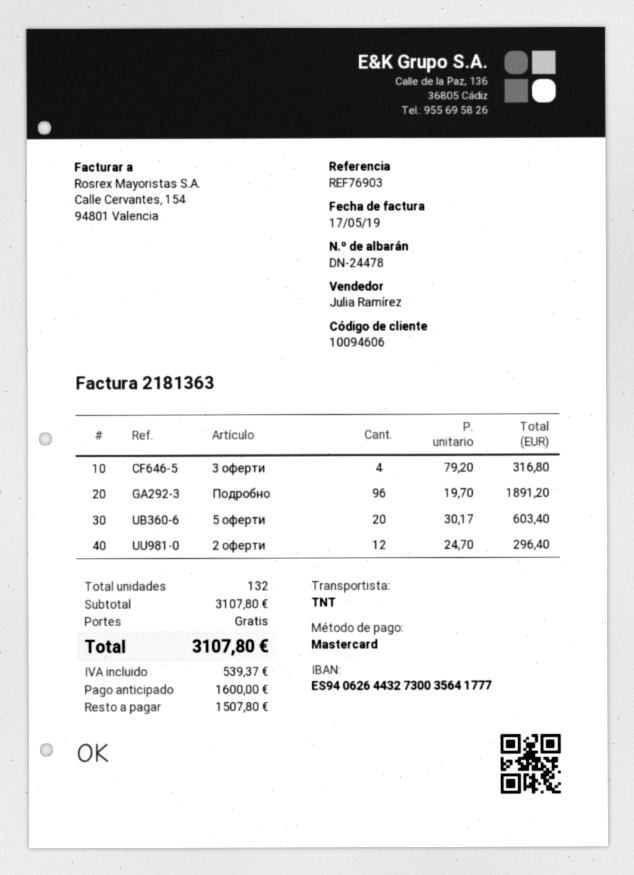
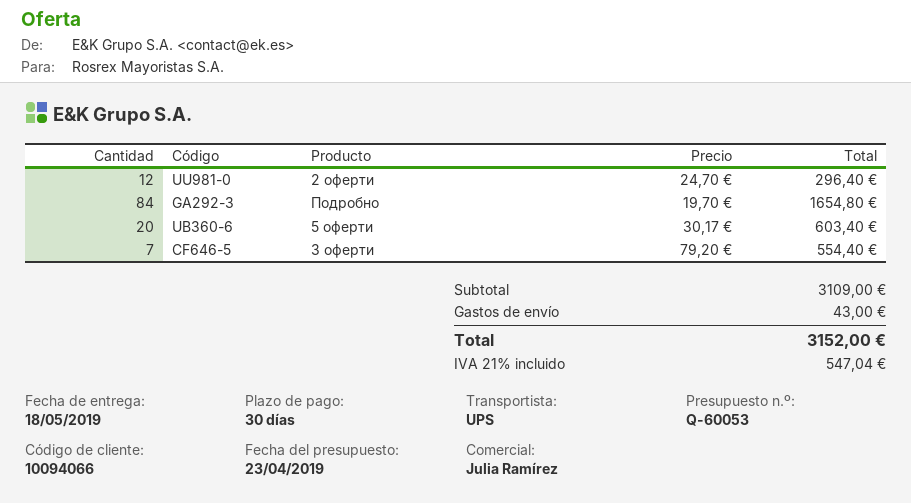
customer number: 10094606 -> 10094066
shipping method: TNT -> UPS
3 оферти: 4 x 79.20 = 316.80 -> 7 x 79.20 = 554.40
Подробно: 96 x 19.70 = 1891.20 -> 84 x 19.70 = 1654.80
subtotal: 3107.80 -> 3109.00
shipping: 0.00 -> 43.00
tax: 539.37 -> 547.04
total: 3107.80 -> 3152.00

